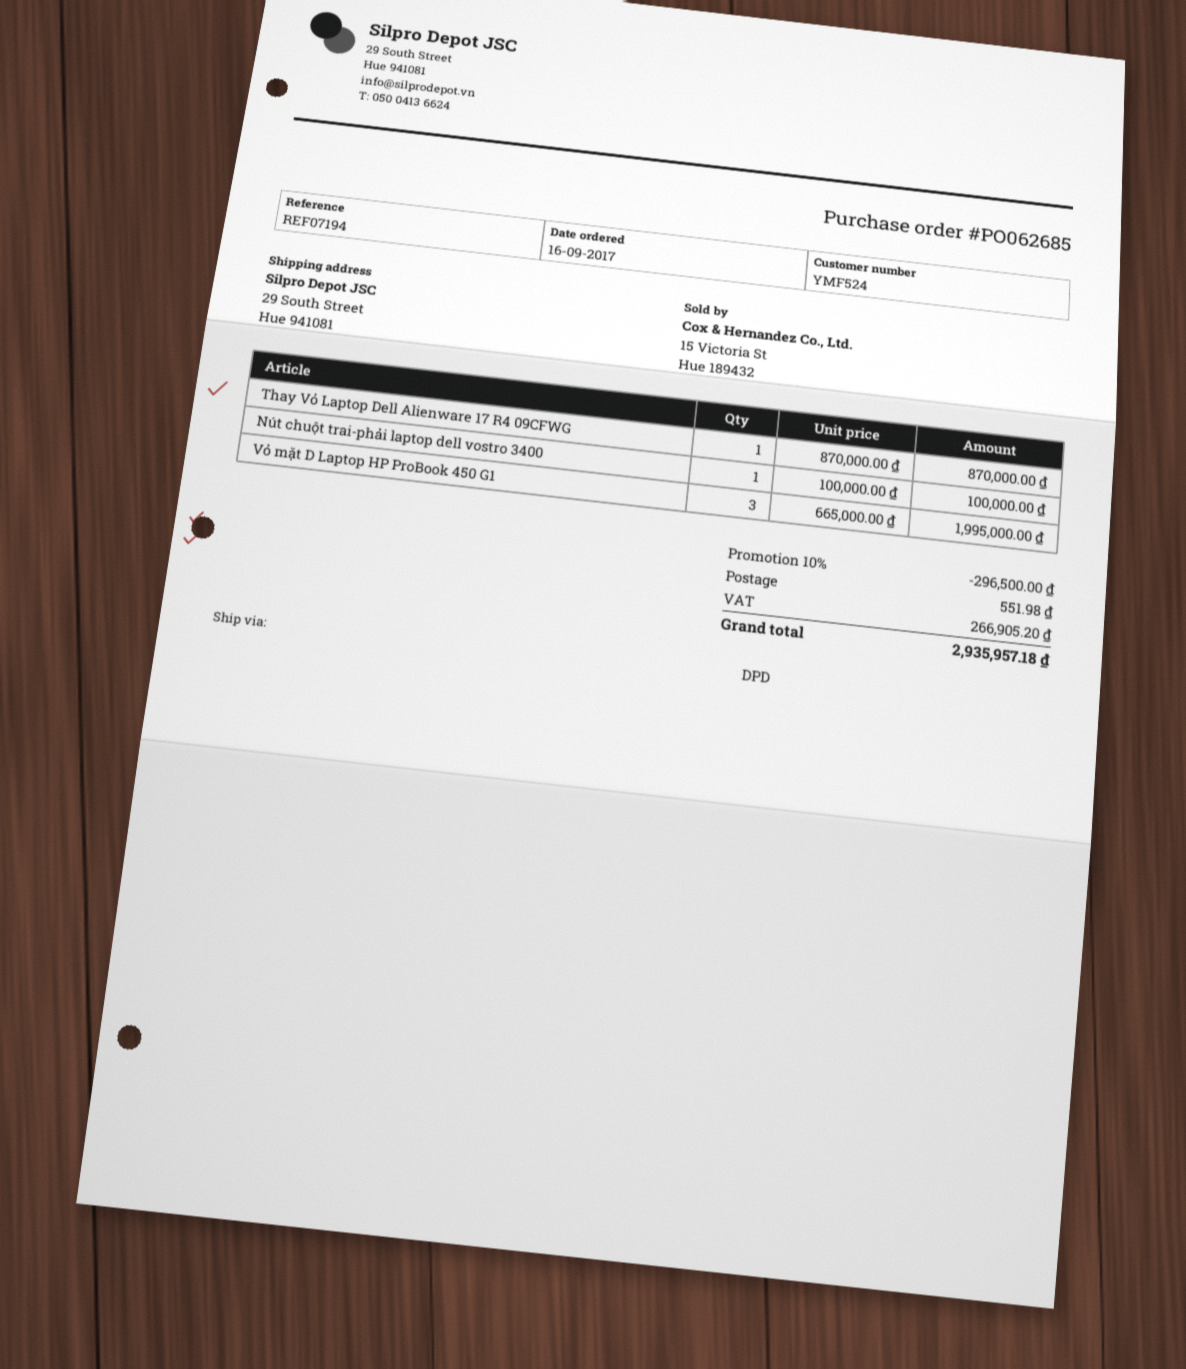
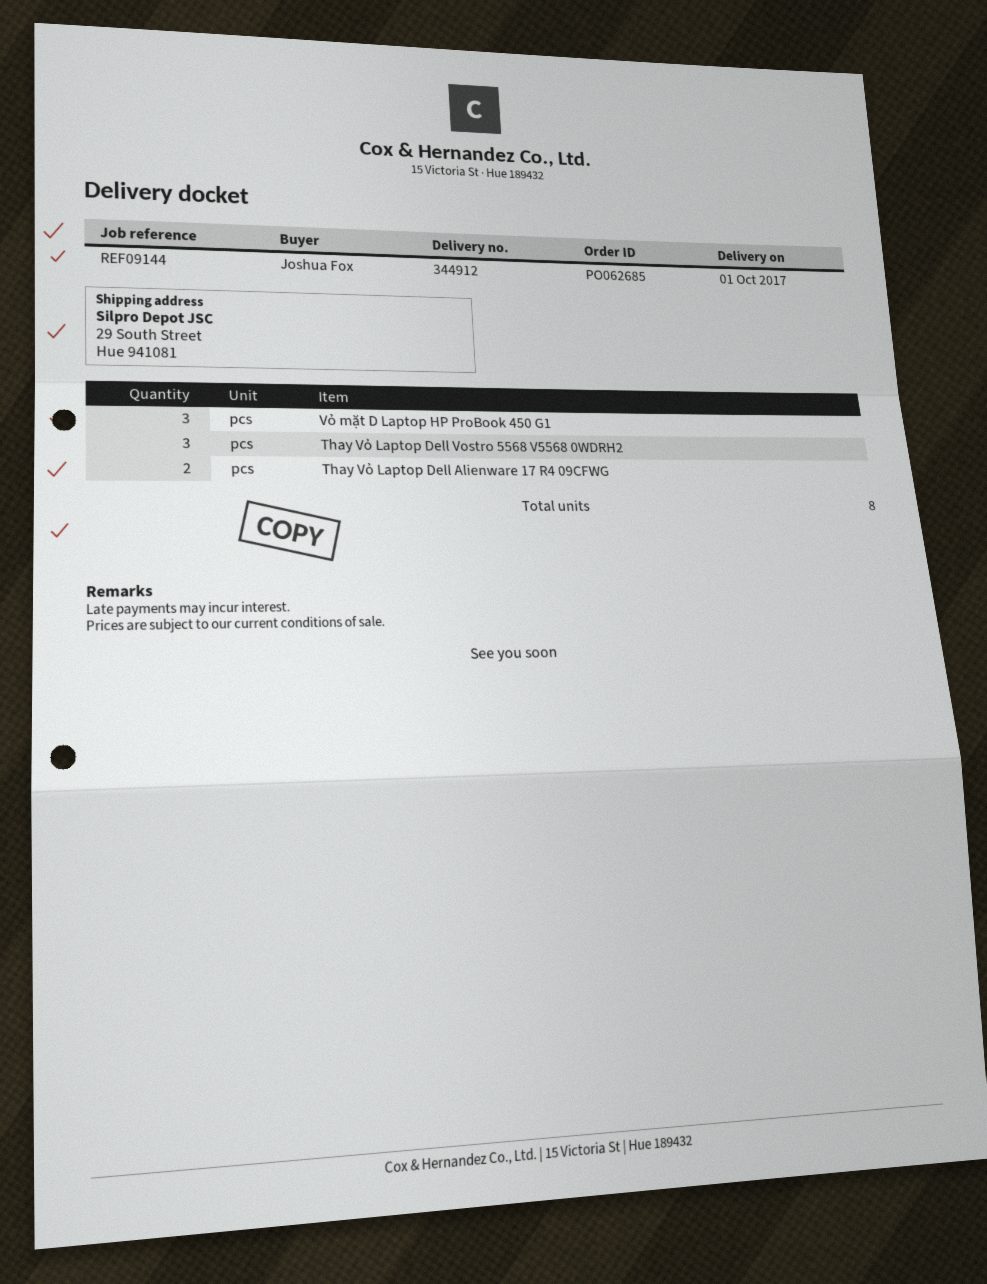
reference: REF07194 -> REF09144
Thay Vỏ Laptop Dell Alienware 17 R4 09CFWG: 1 -> 2
Nút chuột trai-phải laptop dell vostro 3400: 1 -> none
Thay Vỏ Laptop Dell Vostro 5568 V5568 0WDRH2: none -> 3

